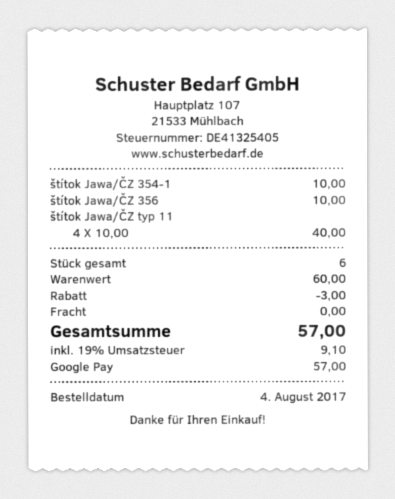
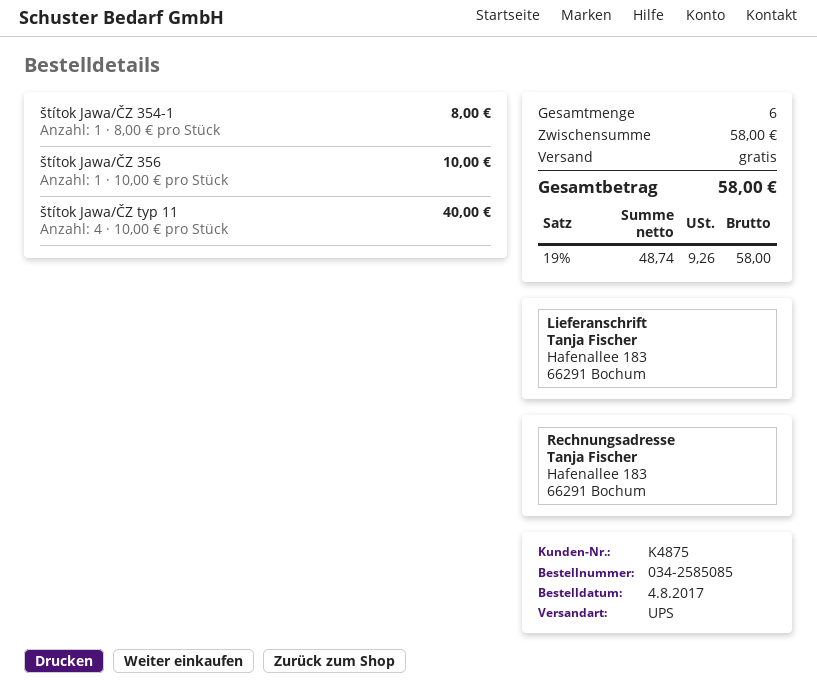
štítok Jawa/ČZ 354-1: 1 x 10.00 = 10.00 -> 1 x 8.00 = 8.00
subtotal: 60.00 -> 58.00
discount: 3.00 -> none
tax: 19% = 9.10 -> 19% = 9.26
total: 57.00 -> 58.00

